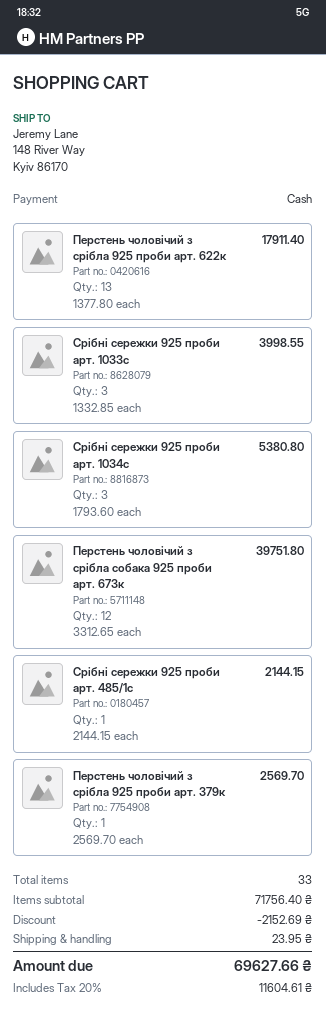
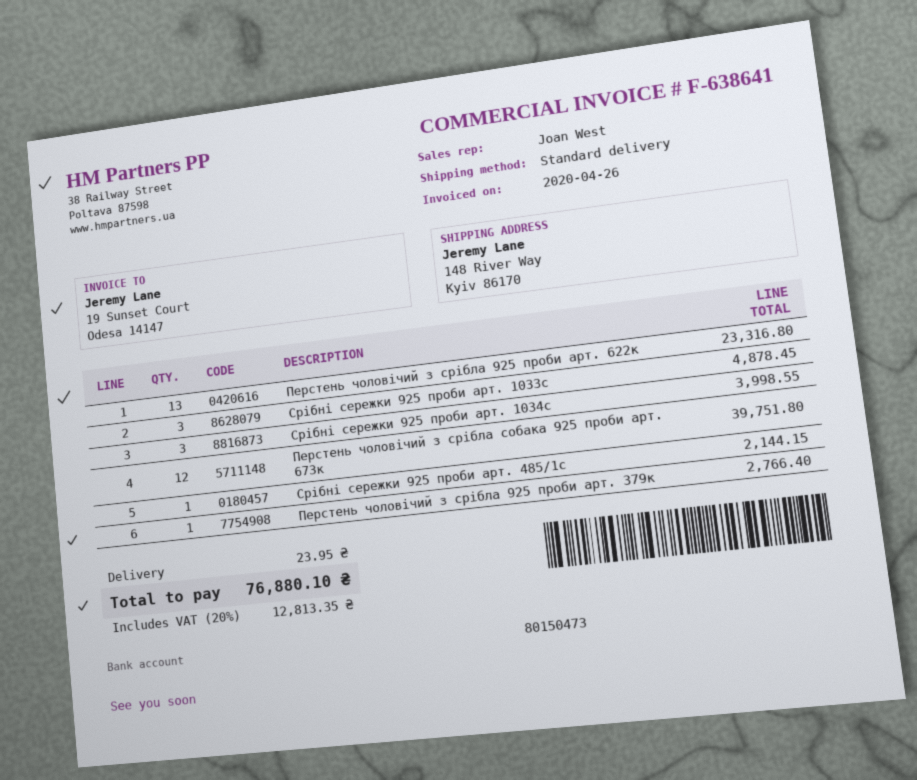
Перстень чоловічий з срібла 925 проби арт. 622к: 13 for 17911.40 -> 13 for 23316.80
Срібні сережки 925 проби арт. 1033с: 3 for 3998.55 -> 3 for 4878.45
Срібні сережки 925 проби арт. 1034с: 3 for 5380.80 -> 3 for 3998.55
Перстень чоловічий з срібла 925 проби арт. 379к: 1 for 2569.70 -> 1 for 2766.40
discount: 2152.69 -> none
tax: 20% = 11604.61 -> 20% = 12813.35
total: 69627.66 -> 76880.10

